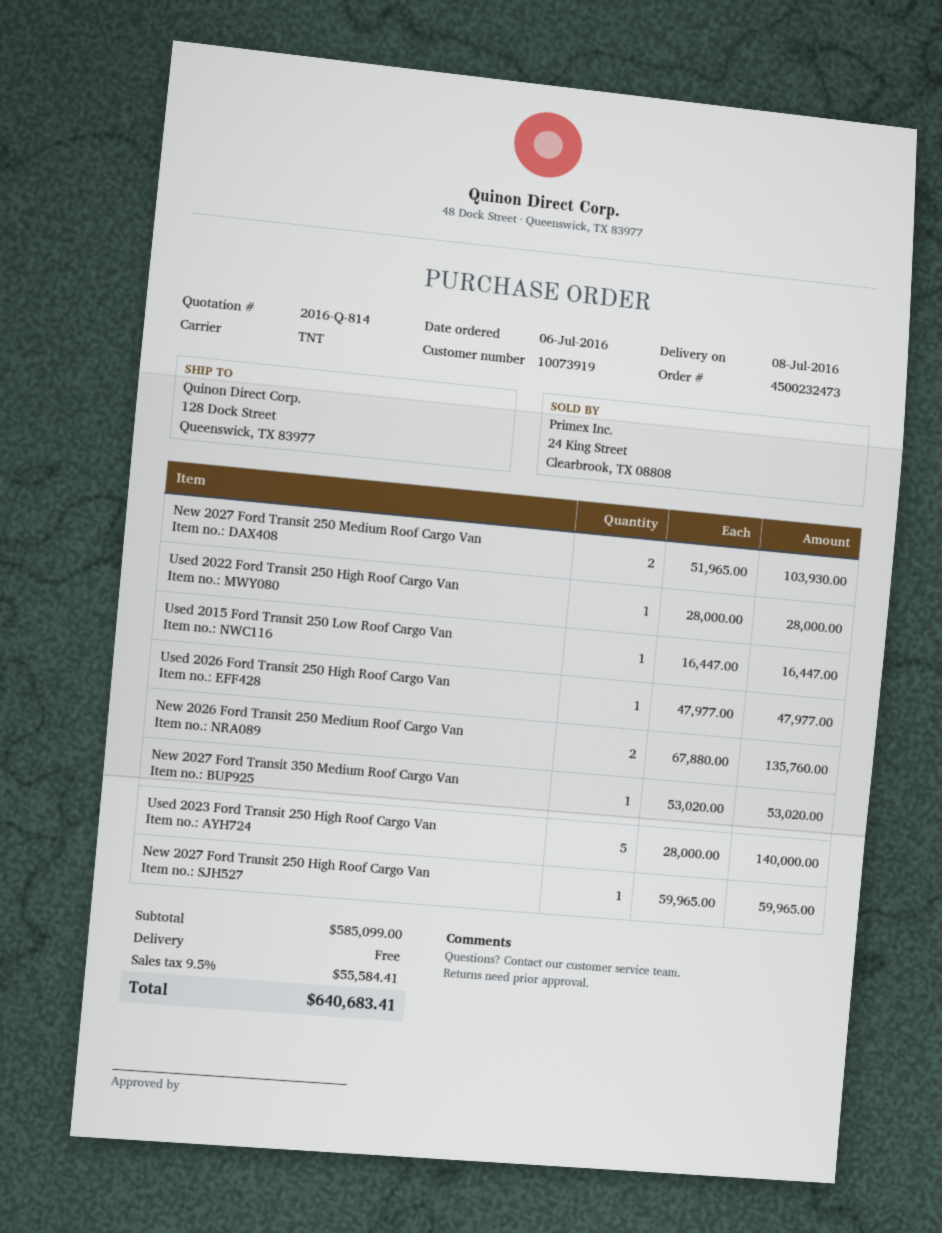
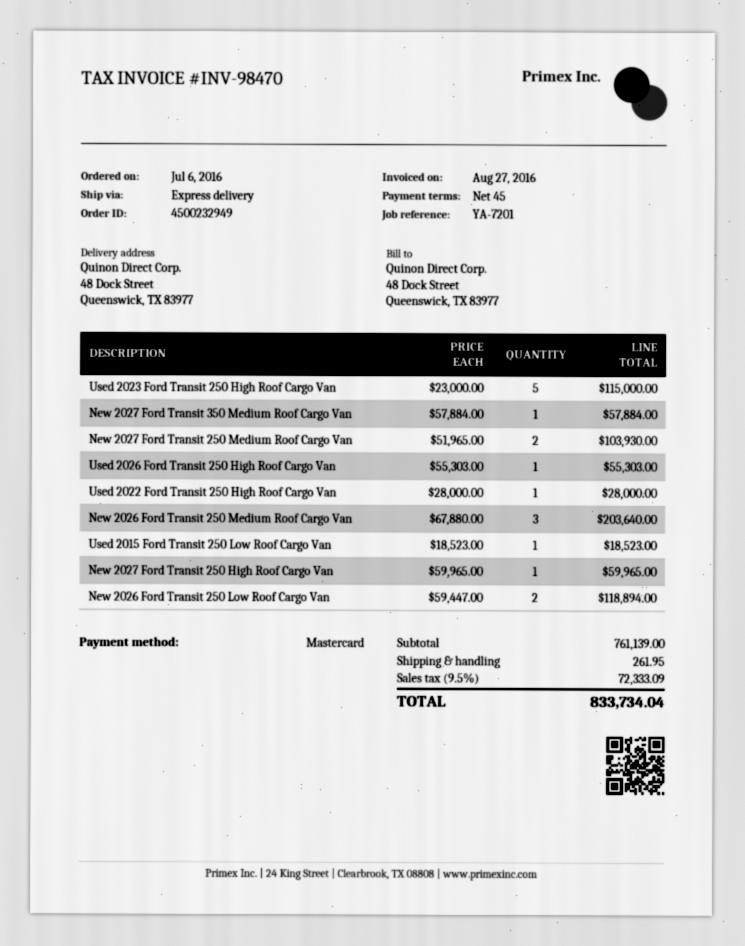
order number: 4500232473 -> 4500232949
shipping method: TNT -> express
ship to: 128 Dock Street, Queenswick, TX 83977 -> 48 Dock Street, Queenswick, TX 83977
Used 2015 Ford Transit 250 Low Roof Cargo Van: 1 x 16447.00 = 16447.00 -> 1 x 18523.00 = 18523.00
Used 2026 Ford Transit 250 High Roof Cargo Van: 1 x 47977.00 = 47977.00 -> 1 x 55303.00 = 55303.00
New 2026 Ford Transit 250 Medium Roof Cargo Van: 2 x 67880.00 = 135760.00 -> 3 x 67880.00 = 203640.00
New 2027 Ford Transit 350 Medium Roof Cargo Van: 1 x 53020.00 = 53020.00 -> 1 x 57884.00 = 57884.00
Used 2023 Ford Transit 250 High Roof Cargo Van: 5 x 28000.00 = 140000.00 -> 5 x 23000.00 = 115000.00
New 2026 Ford Transit 250 Low Roof Cargo Van: none -> 2 x 59447.00 = 118894.00
subtotal: 585099.00 -> 761139.00
shipping: 0.00 -> 261.95
tax: 9.5% = 55584.41 -> 9.5% = 72333.09
total: 640683.41 -> 833734.04

